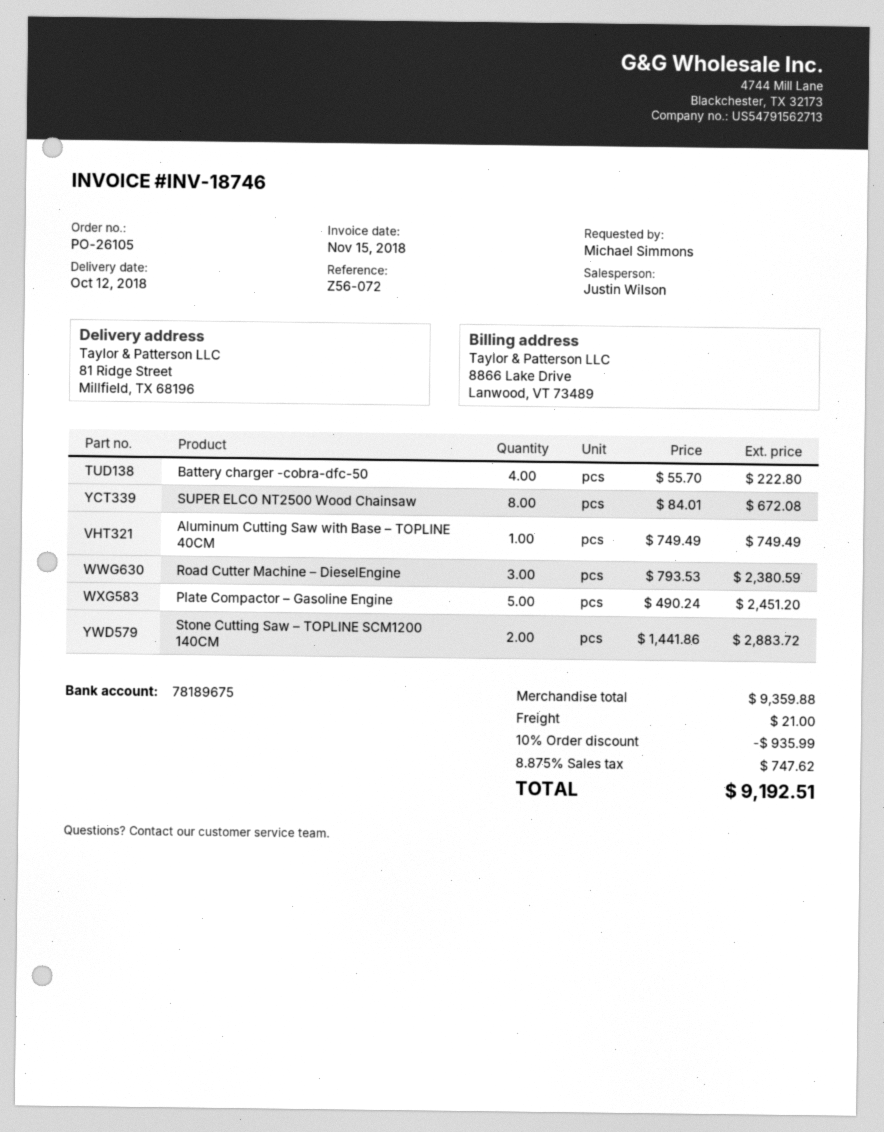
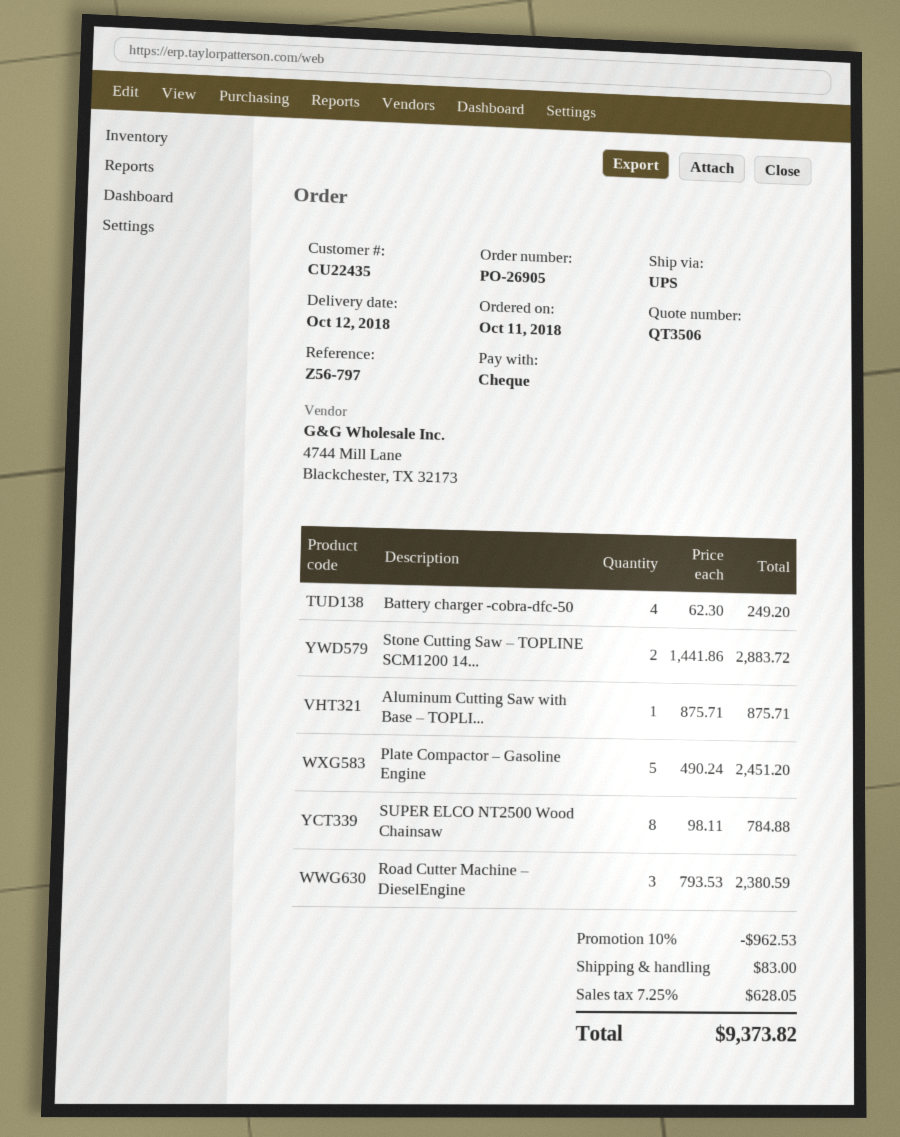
order number: PO-26105 -> PO-26905
reference: Z56-072 -> Z56-797
Battery charger -cobra-dfc-50: 4 x 55.70 = 222.80 -> 4 x 62.30 = 249.20
SUPER ELCO NT2500 Wood Chainsaw: 8 x 84.01 = 672.08 -> 8 x 98.11 = 784.88
Aluminum Cutting Saw with Base – TOPLINE 40CM: 1 x 749.49 = 749.49 -> 1 x 875.71 = 875.71
discount: 10% = 935.99 -> 10% = 962.53
shipping: 21.00 -> 83.00
tax: 8.875% = 747.62 -> 7.25% = 628.05
total: 9192.51 -> 9373.82

